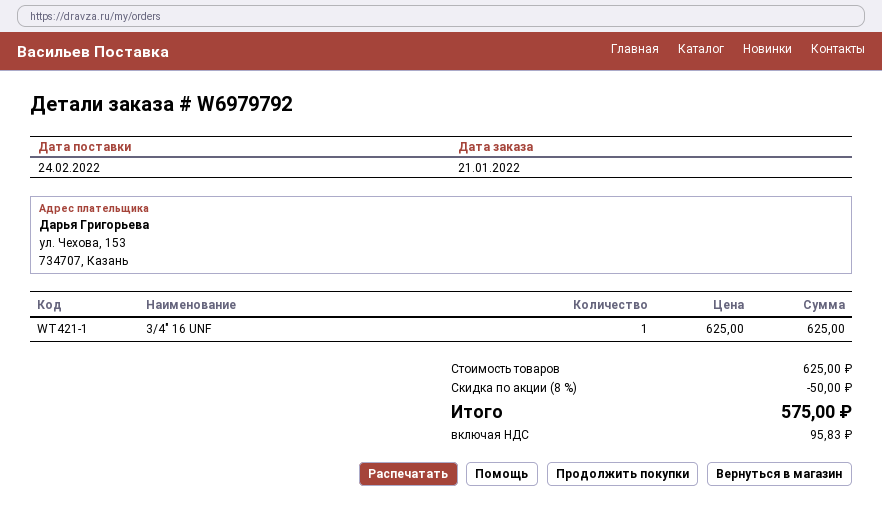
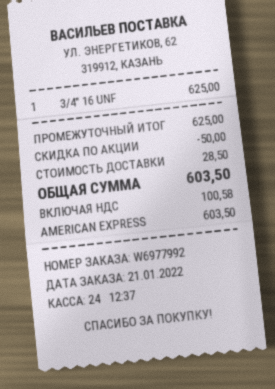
order number: W6979792 -> W6977992
shipping: none -> 28.50
tax: 95.83 -> 100.58
total: 575.00 -> 603.50

